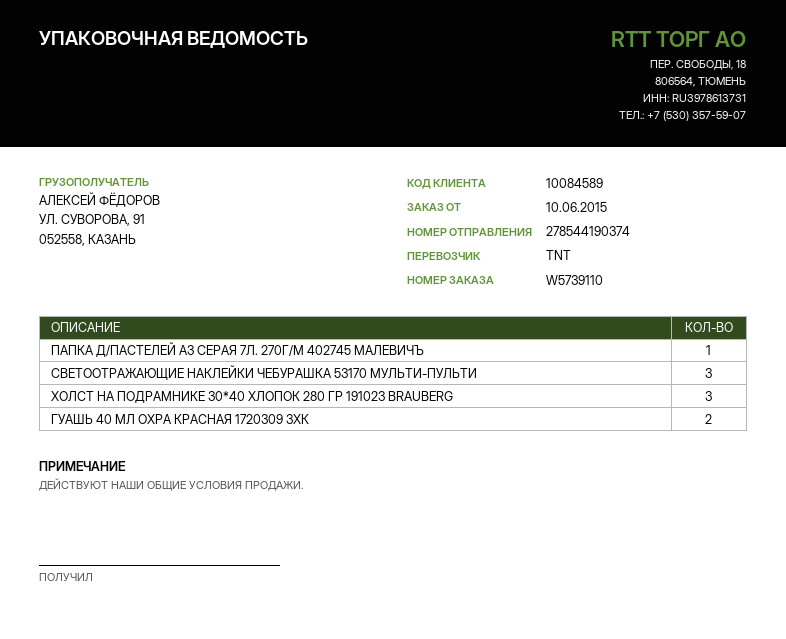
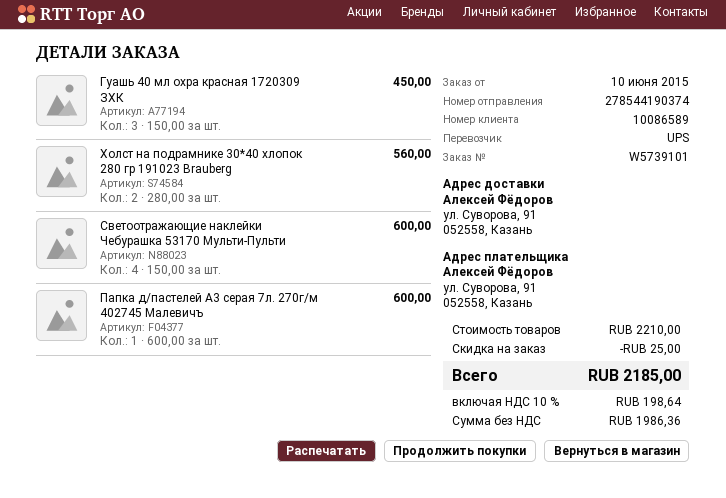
order number: W5739110 -> W5739101
customer number: 10084589 -> 10086589
shipping method: TNT -> UPS
СВЕТООТРАЖАЮЩИЕ НАКЛЕЙКИ ЧЕБУРАШКА 53170 МУЛЬТИ-ПУЛЬТИ: 3 -> 4
ХОЛСТ НА ПОДРАМНИКЕ 30*40 ХЛОПОК 280 ГР 191023 BRAUBERG: 3 -> 2
ГУАШЬ 40 МЛ ОХРА КРАСНАЯ 1720309 ЗХК: 2 -> 3

